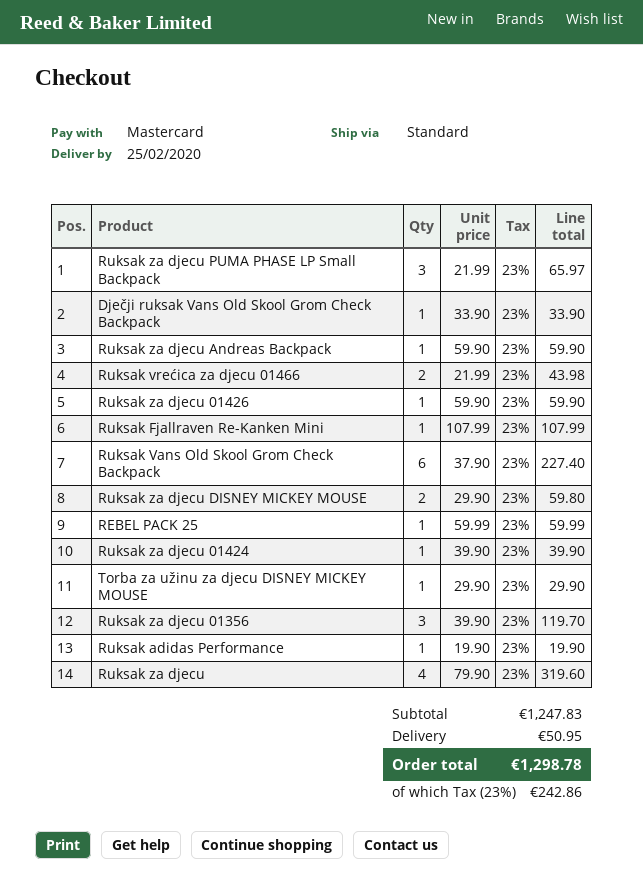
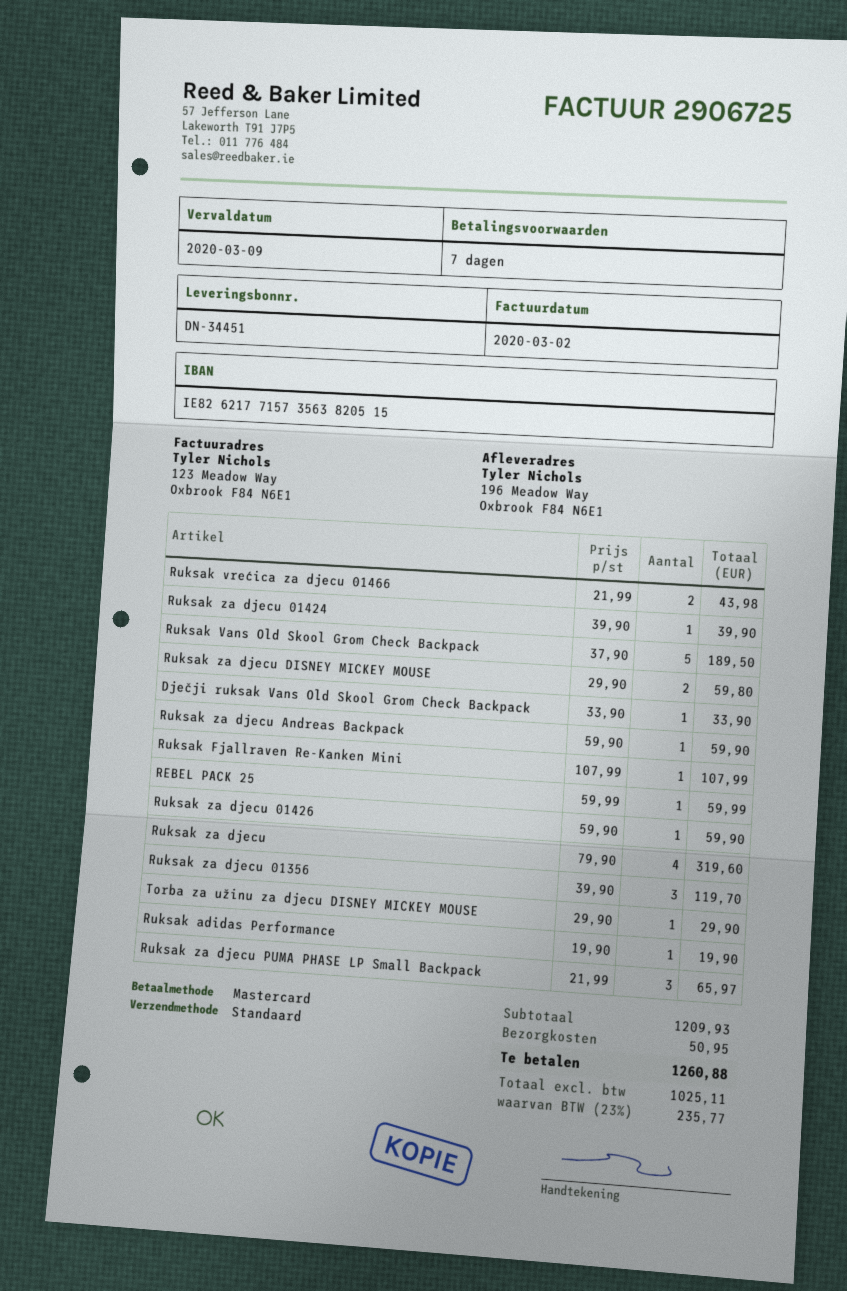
Ruksak Vans Old Skool Grom Check Backpack: 6 x 37.90 = 227.40 -> 5 x 37.90 = 189.50
subtotal: 1247.83 -> 1209.93
tax: 23% = 242.86 -> 23% = 235.77
total: 1298.78 -> 1260.88

